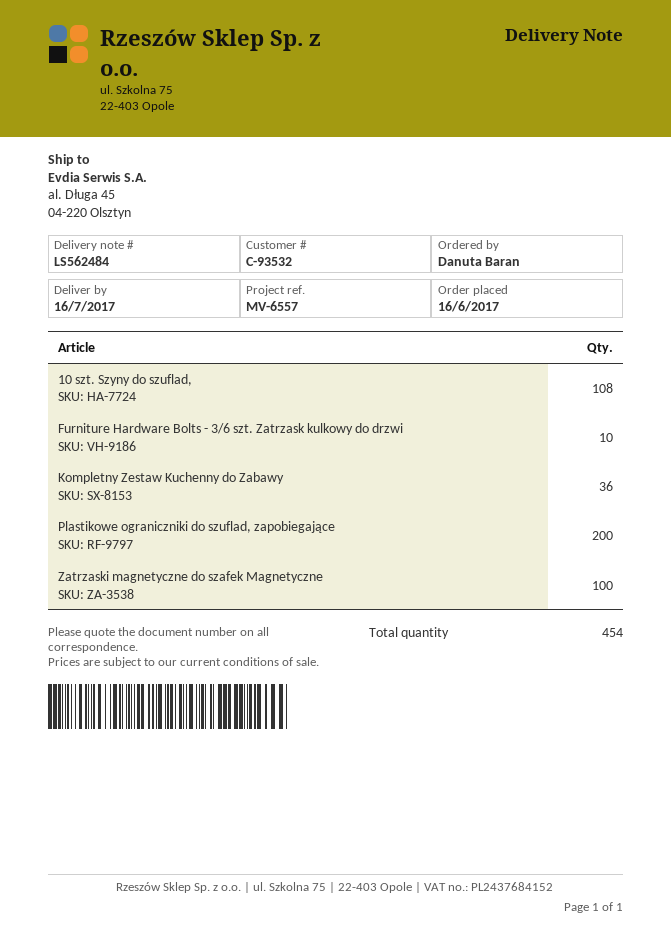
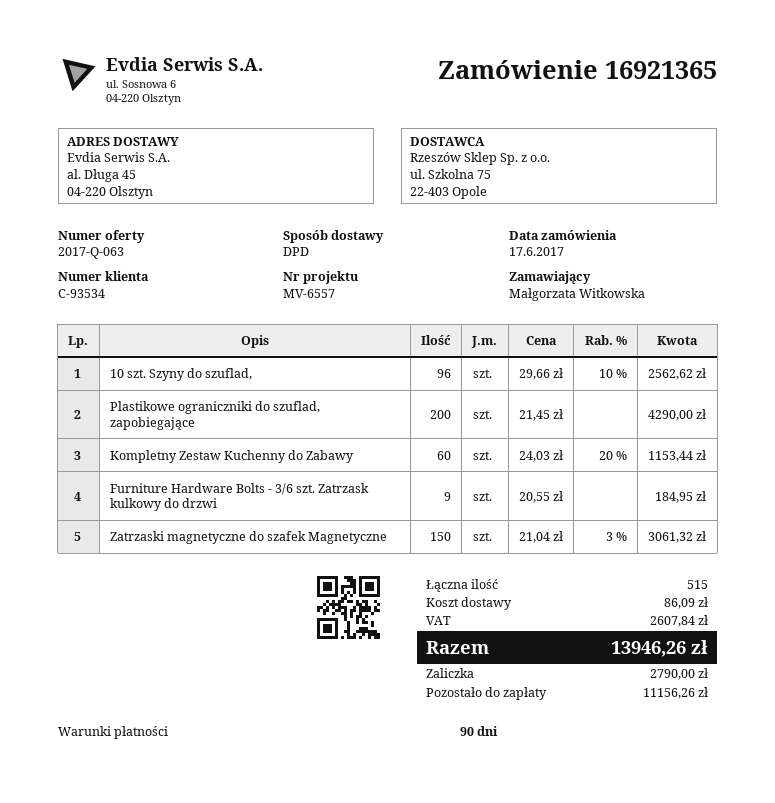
order date: 2017-06-16 -> 2017-06-17
customer number: C-93532 -> C-93534
ordered by: Danuta Baran -> Małgorzata Witkowska
10 szt. Szyny do szuflad,: 108 -> 96
Furniture Hardware Bolts - 3/6 szt. Zatrzask kulkowy do drzwi: 10 -> 9
Kompletny Zestaw Kuchenny do Zabawy: 36 -> 60
Zatrzaski magnetyczne do szafek Magnetyczne: 100 -> 150
total quantity: 454 -> 515

